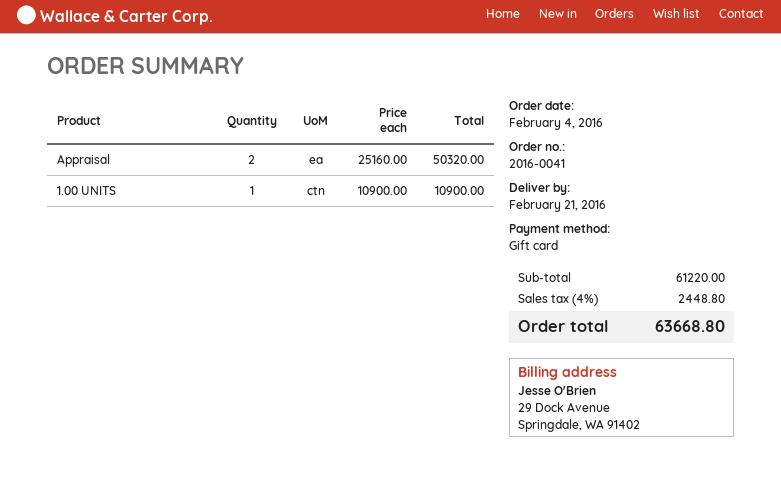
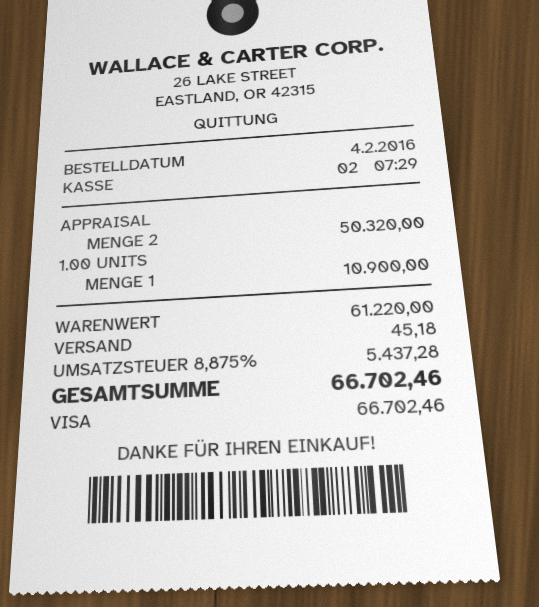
payment method: gift card -> Visa
shipping: none -> 45.18
tax: 4% = 2448.80 -> 8.875% = 5437.28
total: 63668.80 -> 66702.46

